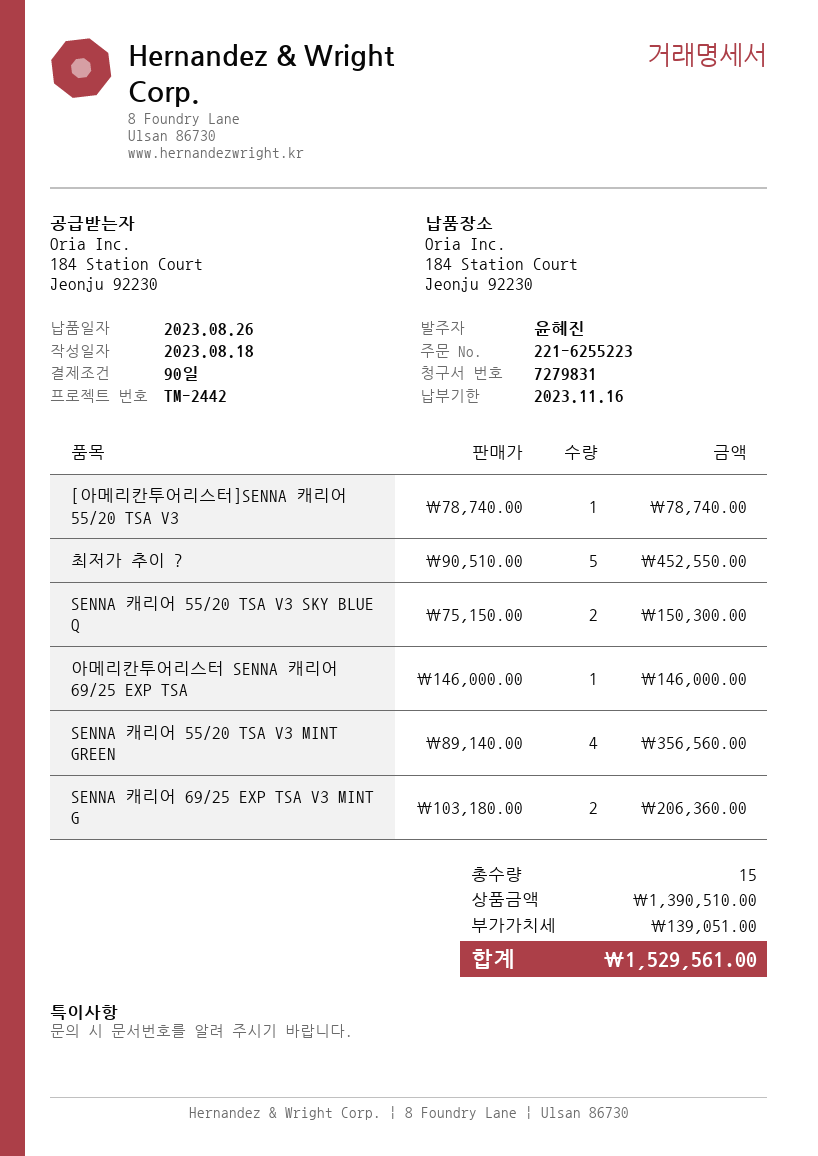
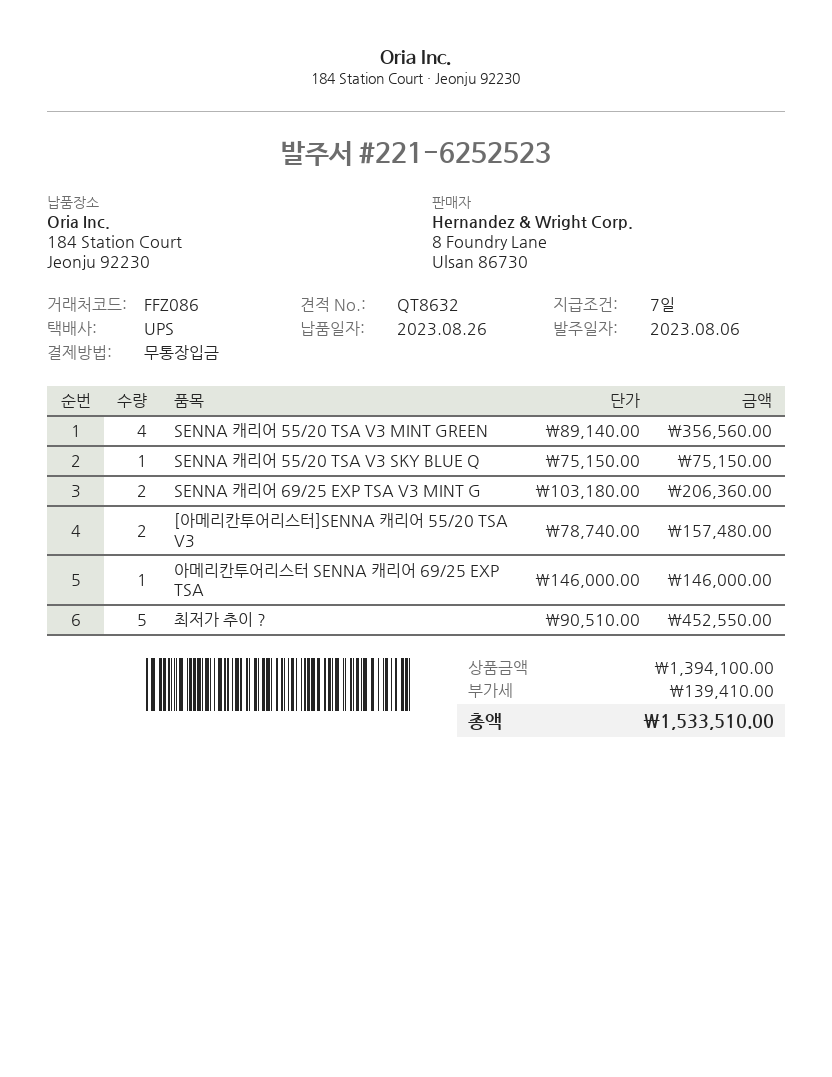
order number: 221-6255223 -> 221-6252523
payment terms: 90 days -> 7 days
[아메리칸투어리스터]SENNA 캐리어 55/20 TSA V3: 1 x 78740.00 = 78740.00 -> 2 x 78740.00 = 157480.00
SENNA 캐리어 55/20 TSA V3 SKY BLUE Q: 2 x 75150.00 = 150300.00 -> 1 x 75150.00 = 75150.00
subtotal: 1390510.00 -> 1394100.00
tax: 139051.00 -> 139410.00
total: 1529561.00 -> 1533510.00

